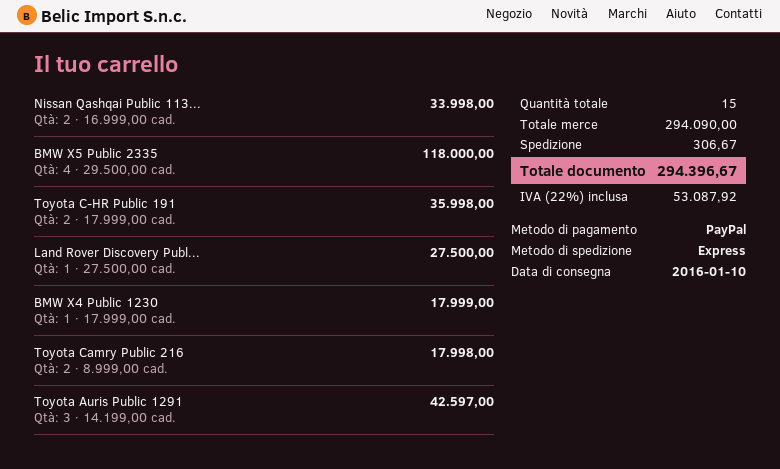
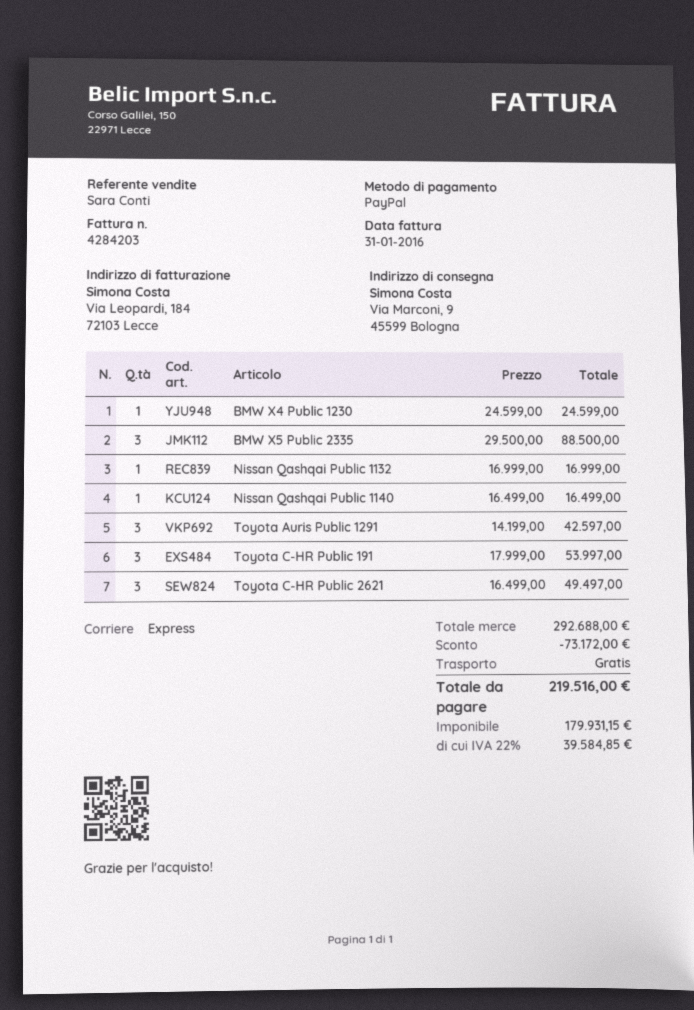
Nissan Qashqai Public 113...: 2 x 16999.00 = 33998.00 -> 1 x 16999.00 = 16999.00
BMW X5 Public 2335: 4 x 29500.00 = 118000.00 -> 3 x 29500.00 = 88500.00
Toyota C-HR Public 191: 2 x 17999.00 = 35998.00 -> 3 x 17999.00 = 53997.00
Land Rover Discovery Publ...: 1 x 27500.00 = 27500.00 -> none
BMW X4 Public 1230: 1 x 17999.00 = 17999.00 -> 1 x 24599.00 = 24599.00
Toyota Camry Public 216: 2 x 8999.00 = 17998.00 -> none
Nissan Qashqai Public 1140: none -> 1 x 16499.00 = 16499.00
Toyota C-HR Public 2621: none -> 3 x 16499.00 = 49497.00
subtotal: 294090.00 -> 292688.00
discount: none -> 73172.00
shipping: 306.67 -> 0.00
tax: 22% = 53087.92 -> 22% = 39584.85
total: 294396.67 -> 219516.00

